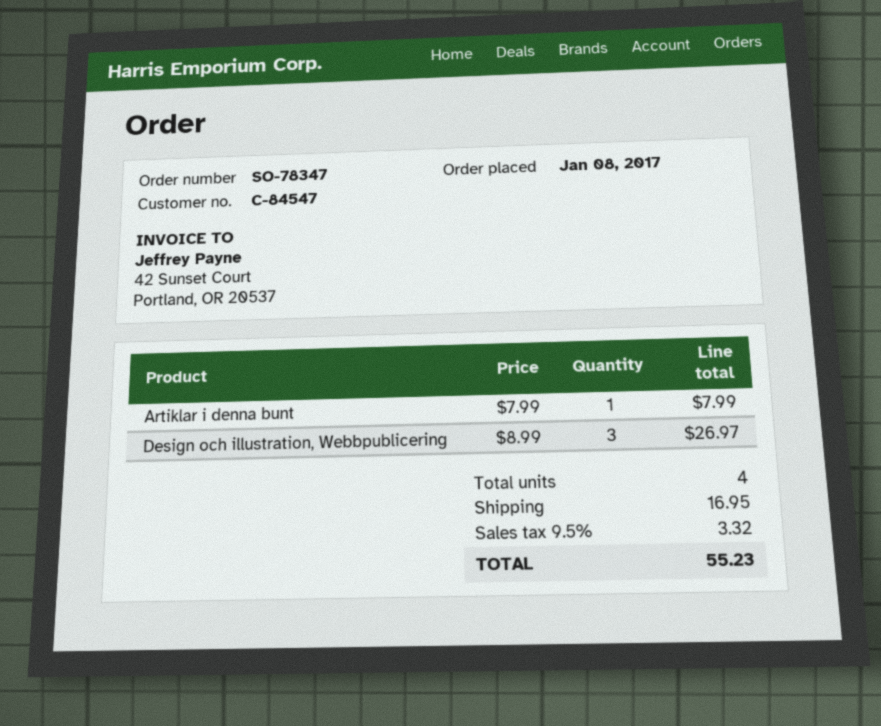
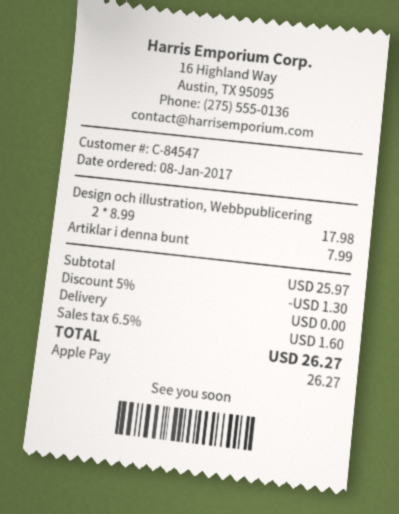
Design och illustration, Webbpublicering: 3 x 8.99 = 26.97 -> 2 x 8.99 = 17.98
discount: none -> 5% = 1.30
shipping: 16.95 -> 0.00
tax: 9.5% = 3.32 -> 6.5% = 1.60
total: 55.23 -> 26.27

